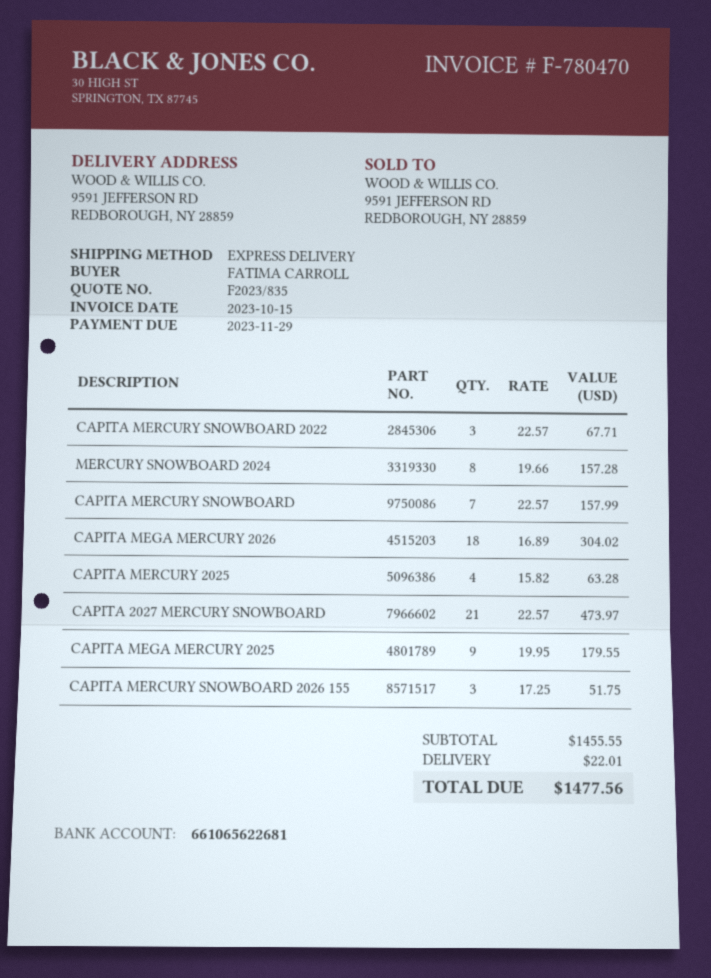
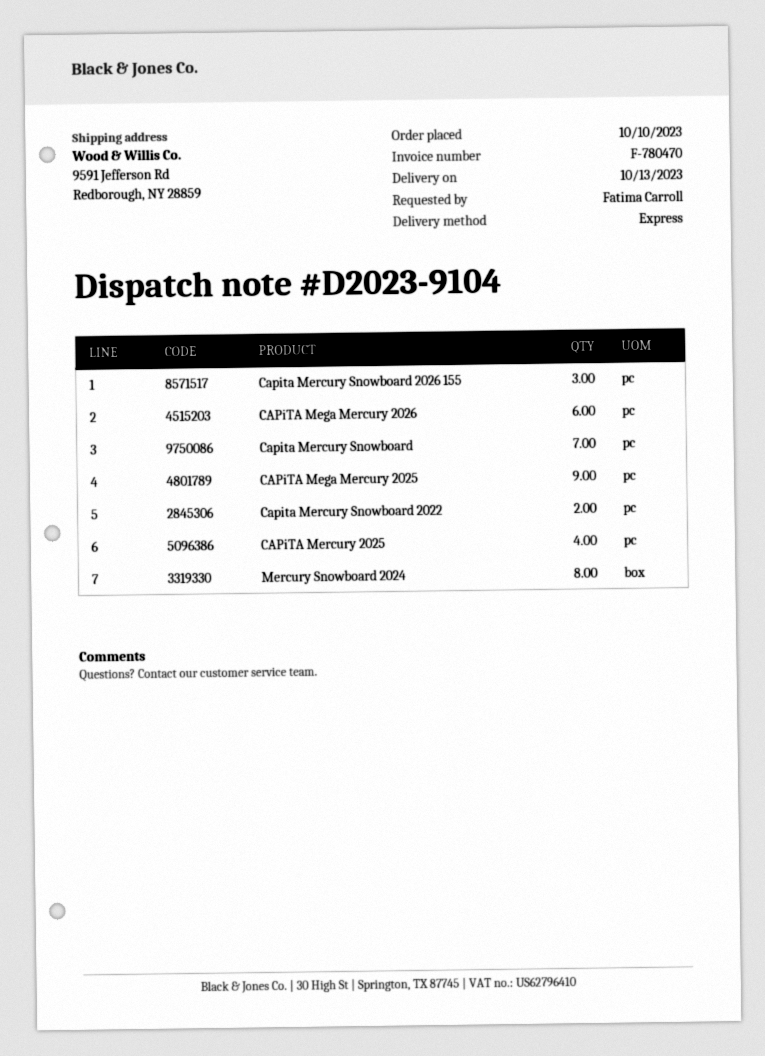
CAPITA MERCURY SNOWBOARD 2022: 3 -> 2
CAPITA MEGA MERCURY 2026: 18 -> 6
CAPITA 2027 MERCURY SNOWBOARD: 21 -> none

